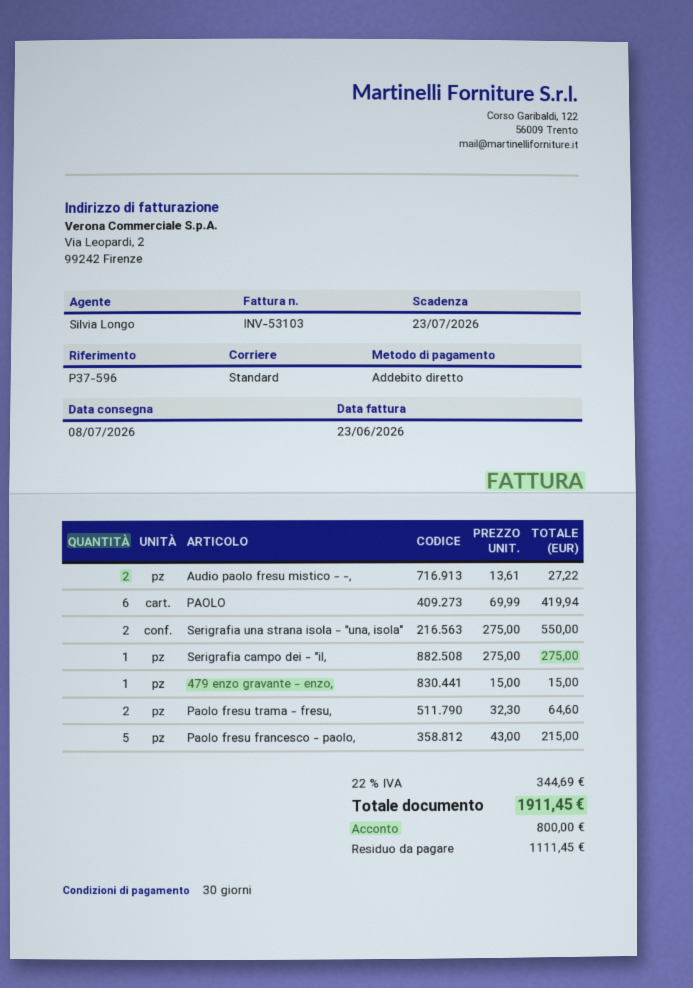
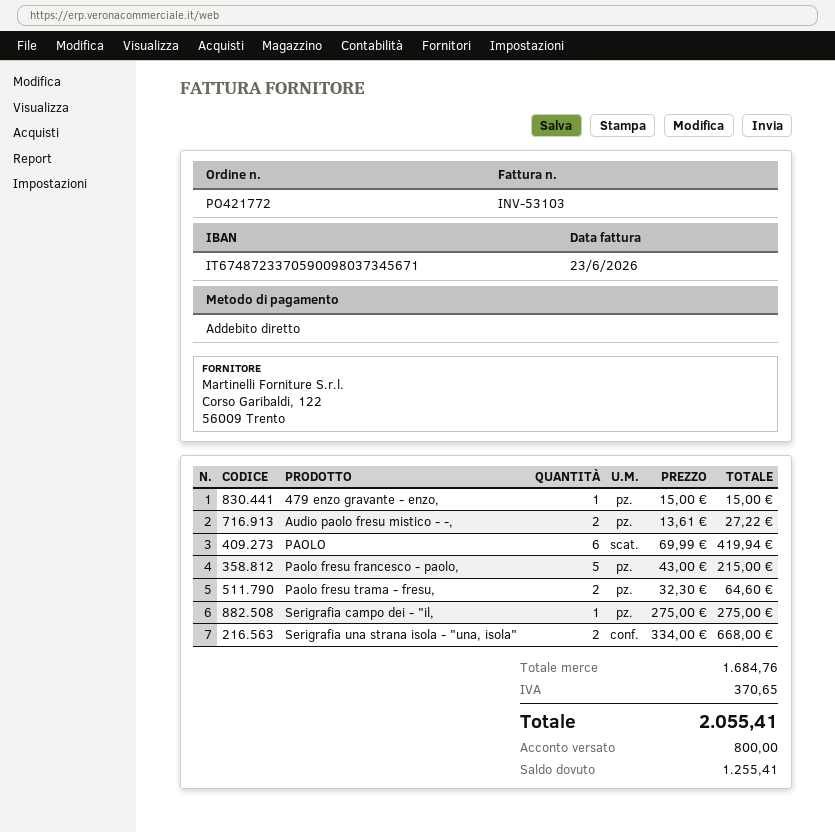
Serigrafia una strana isola - "una, isola": 2 x 275.00 = 550.00 -> 2 x 334.00 = 668.00
tax: 344.69 -> 370.65
total: 1911.45 -> 2055.41
balance: 1111.45 -> 1255.41

